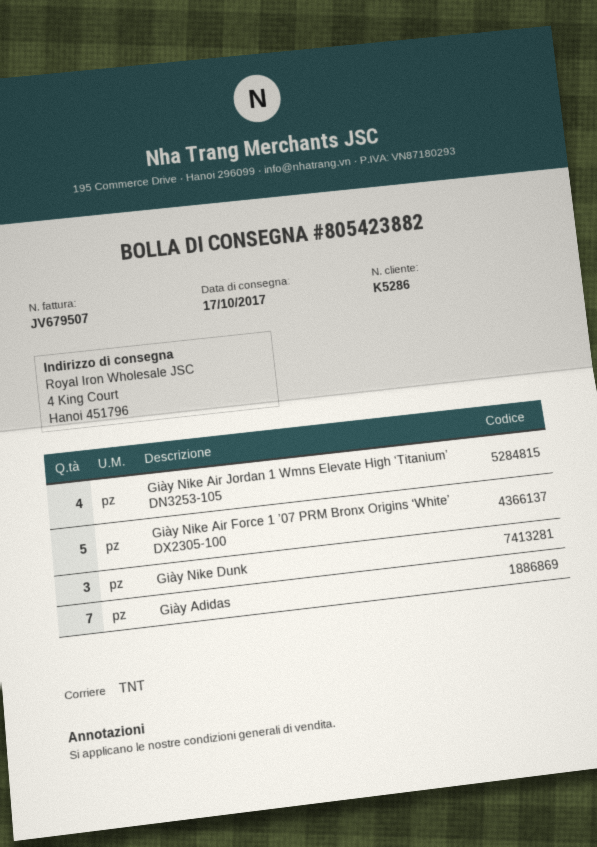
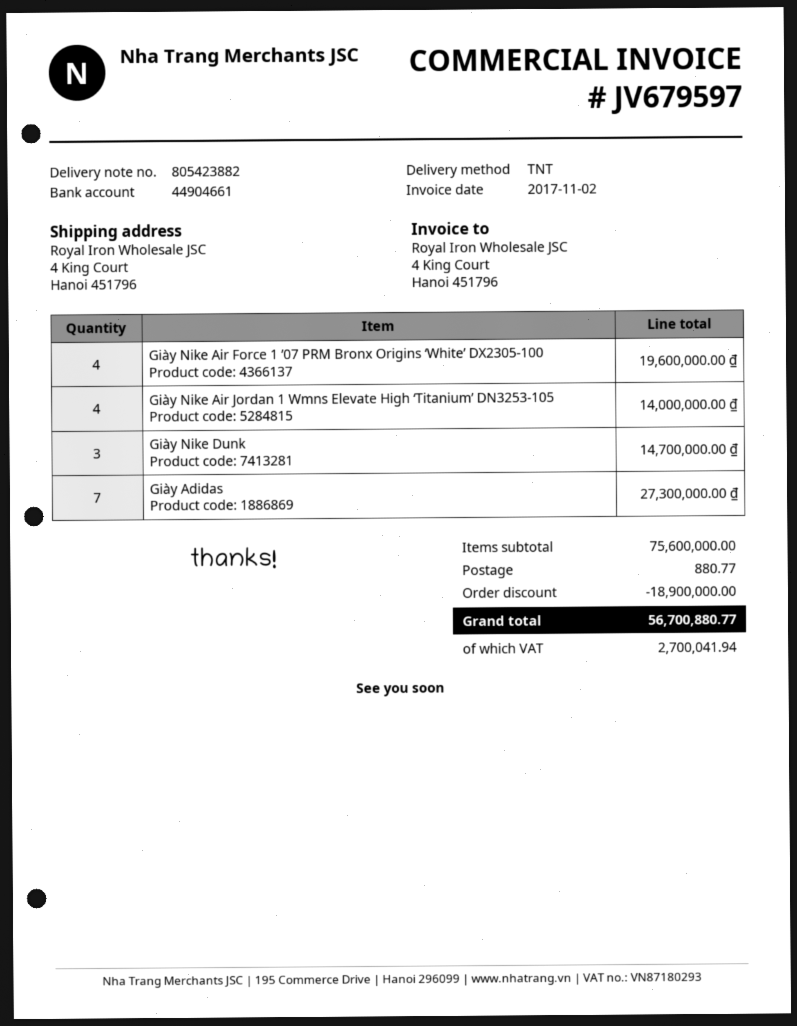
invoice number: JV679507 -> JV679597
Giày Nike Air Force 1 ’07 PRM Bronx Origins ‘White’ DX2305-100: 5 -> 4

